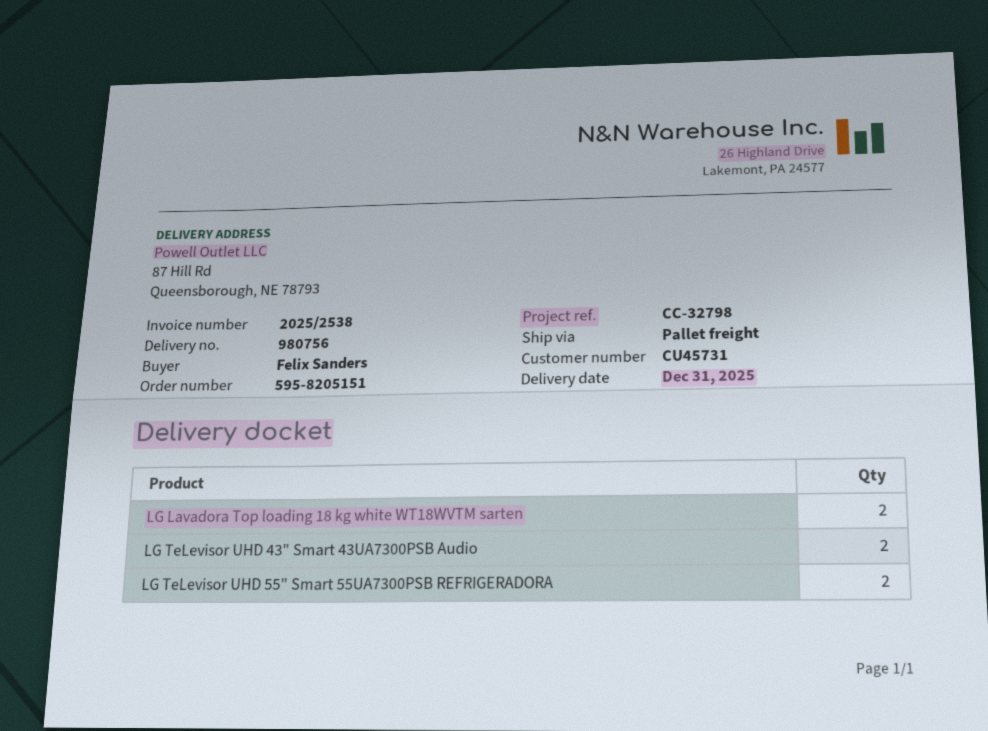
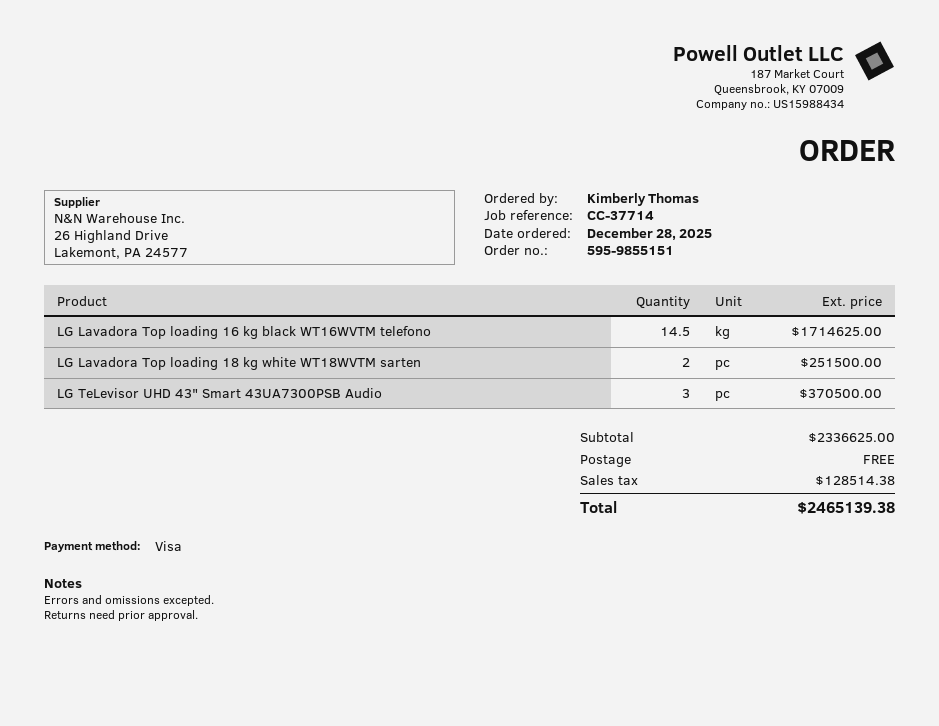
order number: 595-8205151 -> 595-9855151
reference: CC-32798 -> CC-37714
ordered by: Felix Sanders -> Kimberly Thomas
LG TeLevisor UHD 43" Smart 43UA7300PSB Audio: 2 -> 3
LG TeLevisor UHD 55" Smart 55UA7300PSB REFRIGERADORA: 2 -> none
LG Lavadora Top loading 16 kg black WT16WVTM telefono: none -> 14.5

